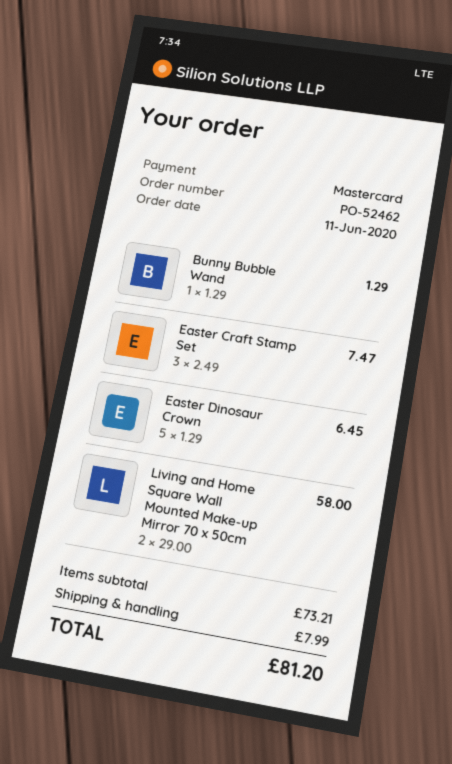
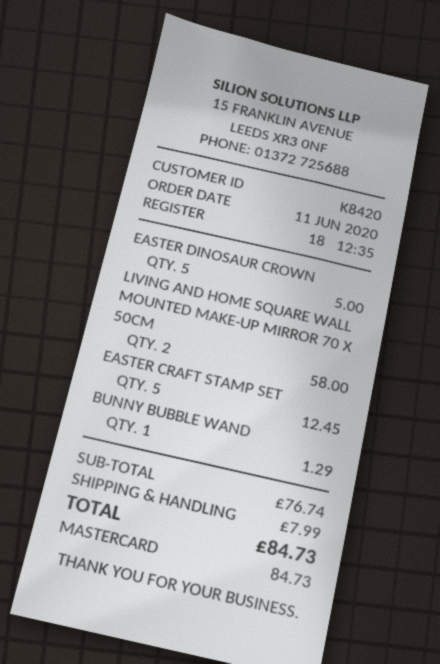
Easter Craft Stamp Set: 3 for 7.47 -> 5 for 12.45
Easter Dinosaur Crown: 5 for 6.45 -> 5 for 5.00
subtotal: 73.21 -> 76.74
total: 81.20 -> 84.73

